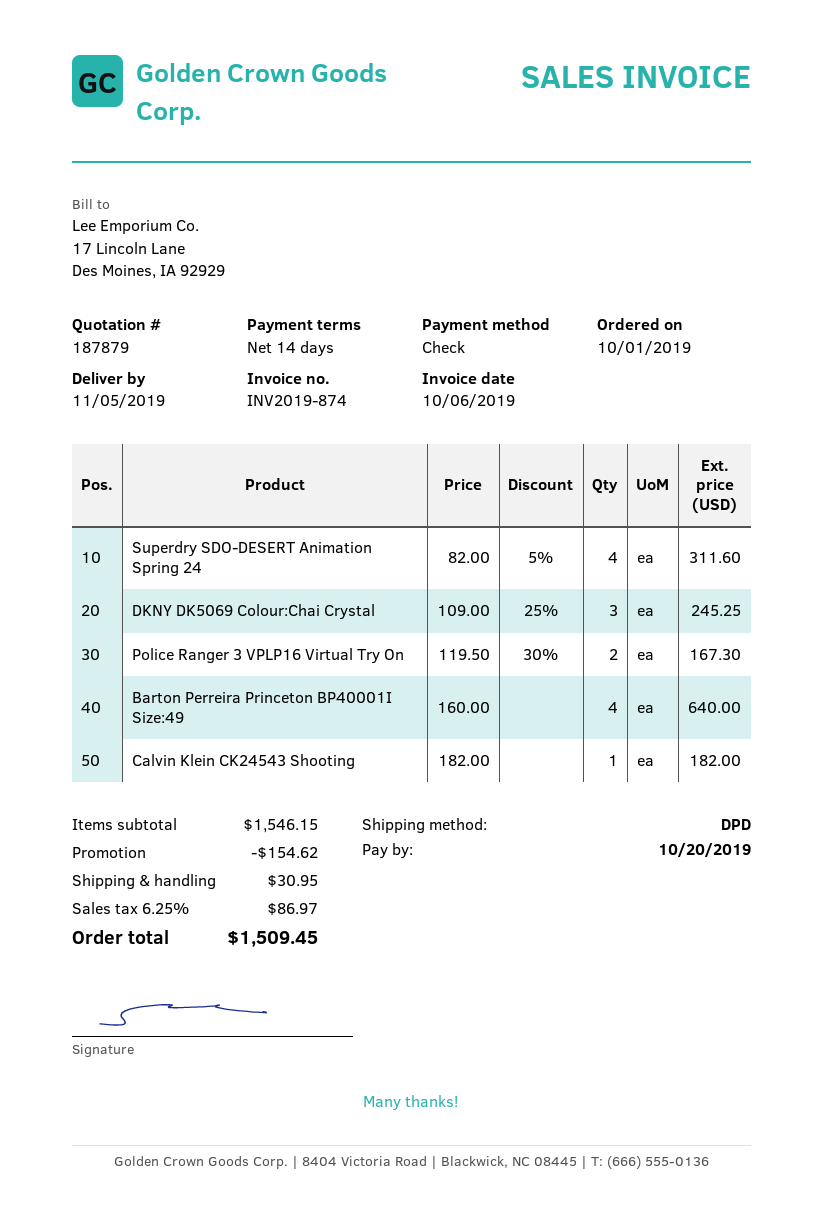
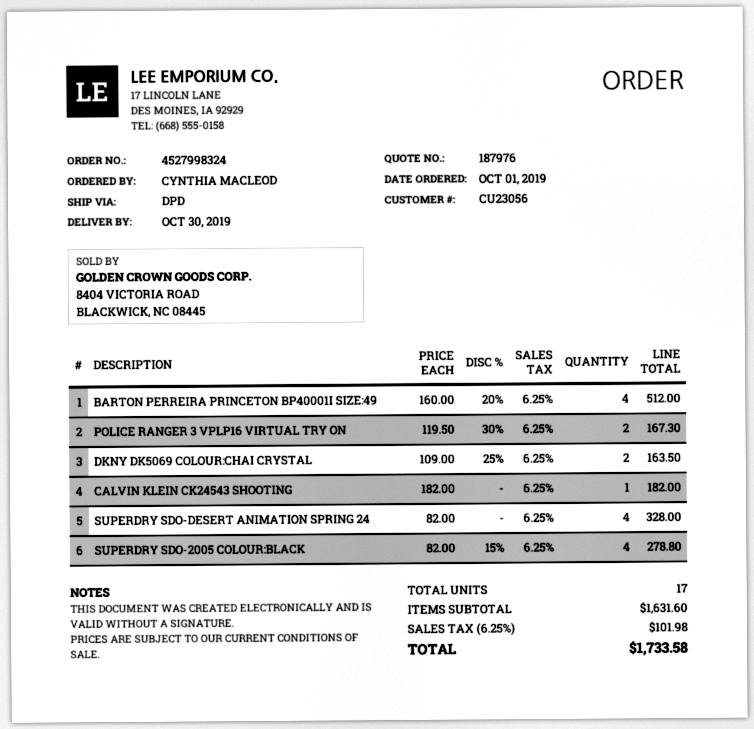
quote number: 187879 -> 187976
delivery date: 2019-11-05 -> 2019-10-30
Superdry SDO-DESERT Animation Spring 24: 4 x 82.00 - 5% = 311.60 -> 4 x 82.00 = 328.00
DKNY DK5069 Colour:Chai Crystal: 3 x 109.00 - 25% = 245.25 -> 2 x 109.00 - 25% = 163.50
Barton Perreira Princeton BP40001I Size:49: 4 x 160.00 = 640.00 -> 4 x 160.00 - 20% = 512.00
SUPERDRY SDO-2005 COLOUR:BLACK: none -> 4 x 82.00 - 15% = 278.80
subtotal: 1546.15 -> 1631.60
discount: 154.62 -> none
shipping: 30.95 -> none
tax: 6.25% = 86.97 -> 6.25% = 101.98
total: 1509.45 -> 1733.58

